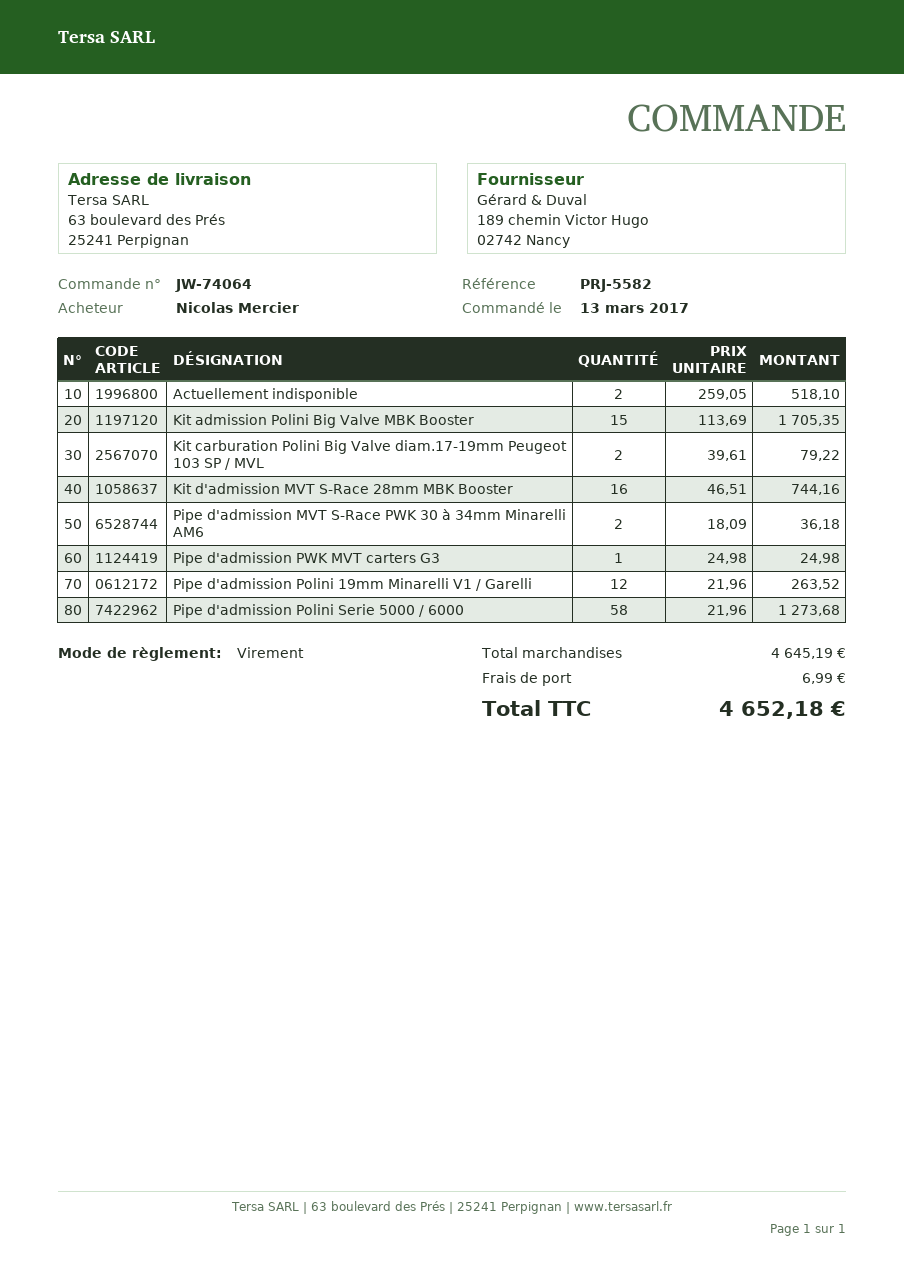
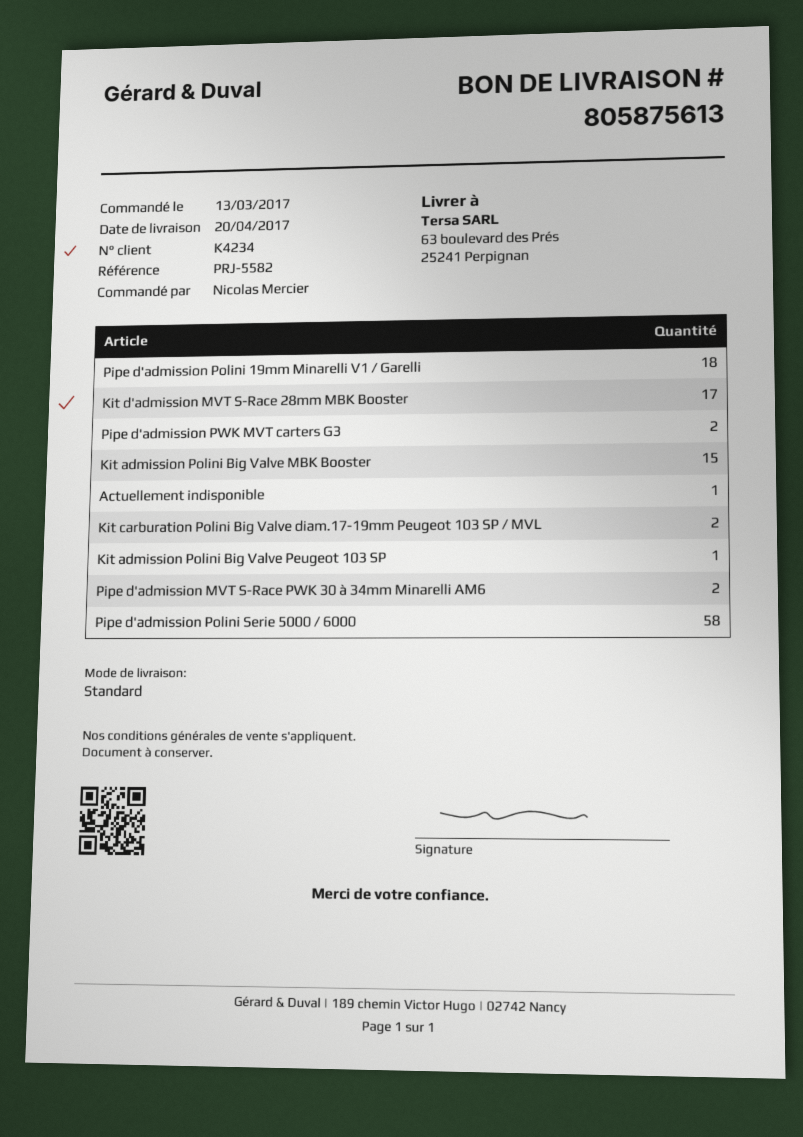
Actuellement indisponible: 2 -> 1
Kit d'admission MVT S-Race 28mm MBK Booster: 16 -> 17
Pipe d'admission PWK MVT carters G3: 1 -> 2
Pipe d'admission Polini 19mm Minarelli V1 / Garelli: 12 -> 18
Kit admission Polini Big Valve Peugeot 103 SP: none -> 1

